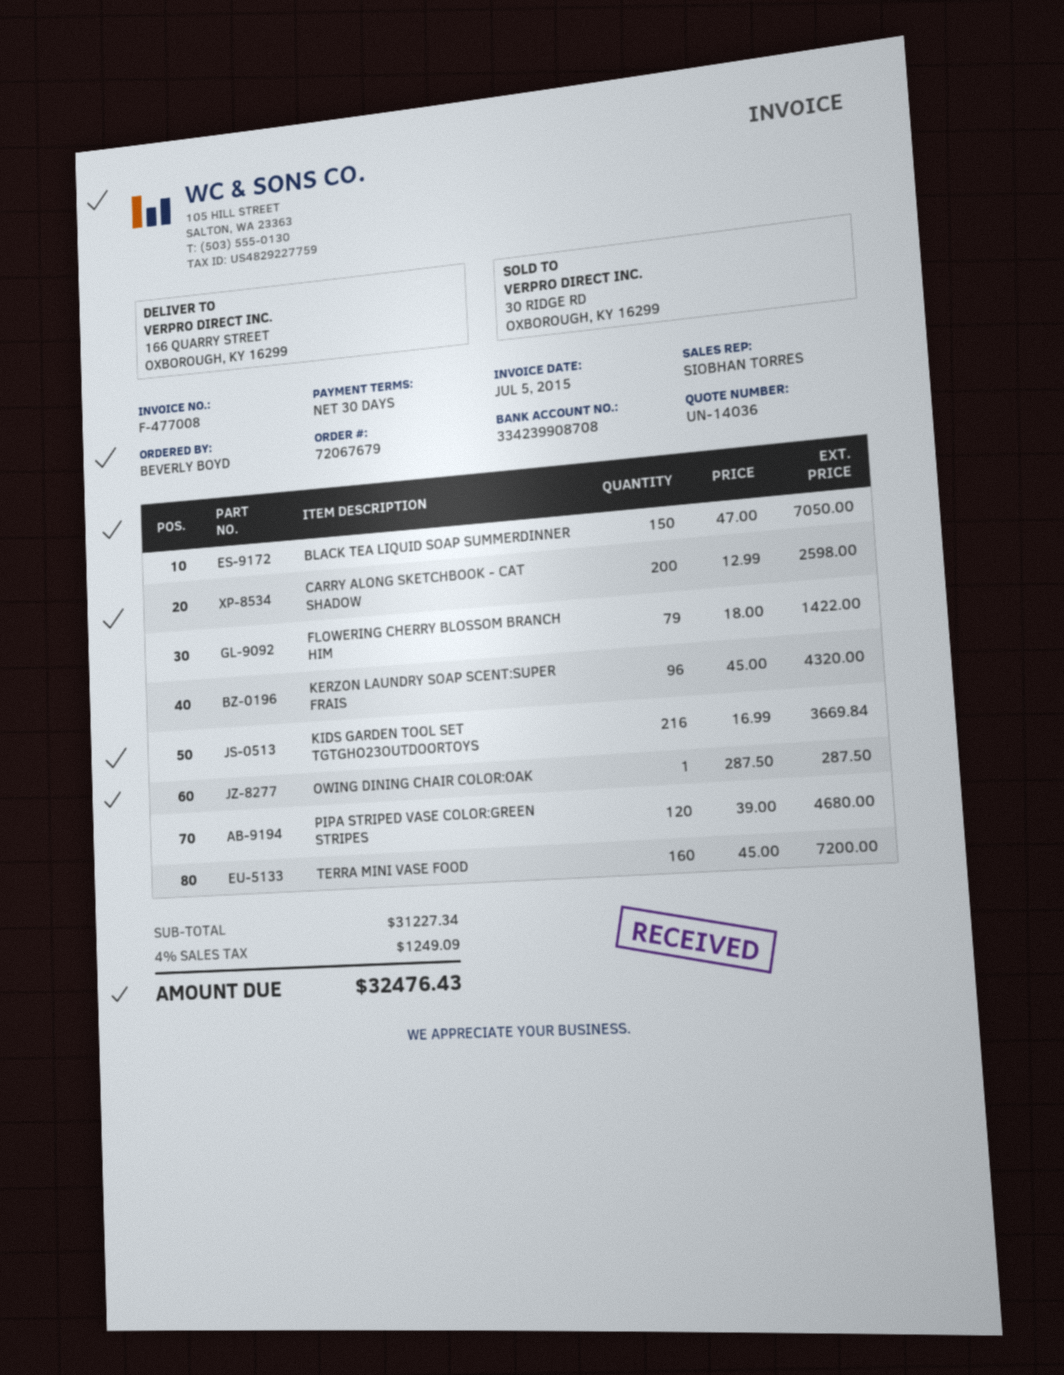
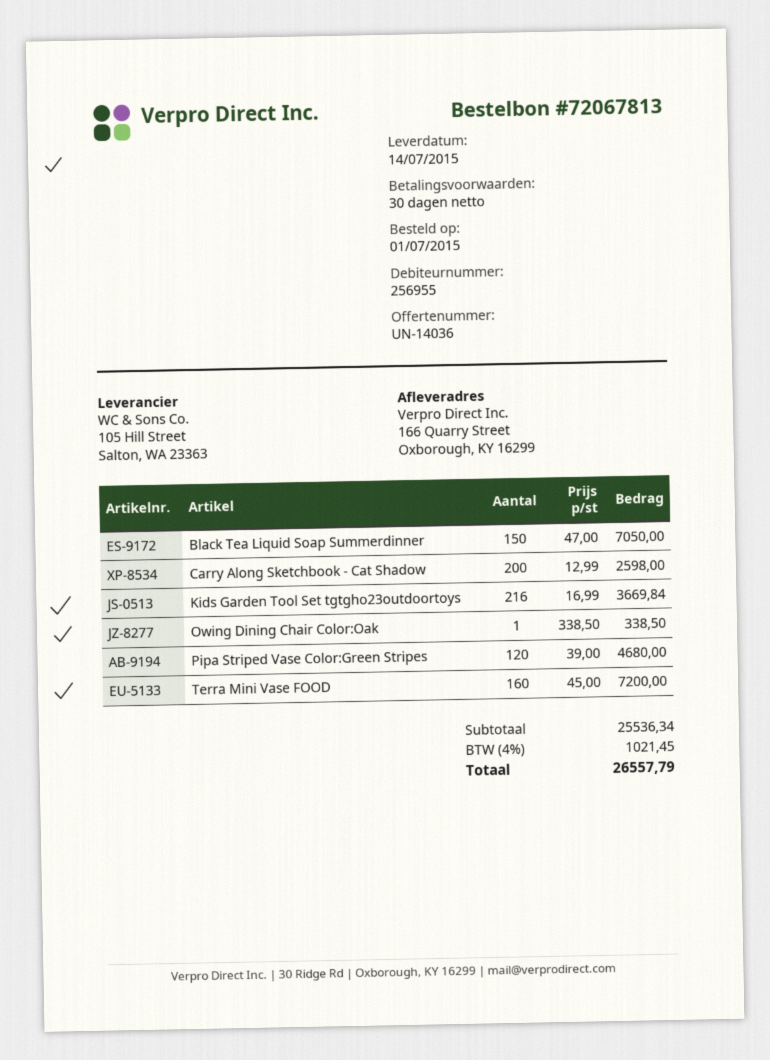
order number: 72067679 -> 72067813
FLOWERING CHERRY BLOSSOM BRANCH HIM: 79 x 18.00 = 1422.00 -> none
KERZON LAUNDRY SOAP SCENT:SUPER FRAIS: 96 x 45.00 = 4320.00 -> none
OWING DINING CHAIR COLOR:OAK: 1 x 287.50 = 287.50 -> 1 x 338.50 = 338.50
subtotal: 31227.34 -> 25536.34
tax: 4% = 1249.09 -> 4% = 1021.45
total: 32476.43 -> 26557.79

